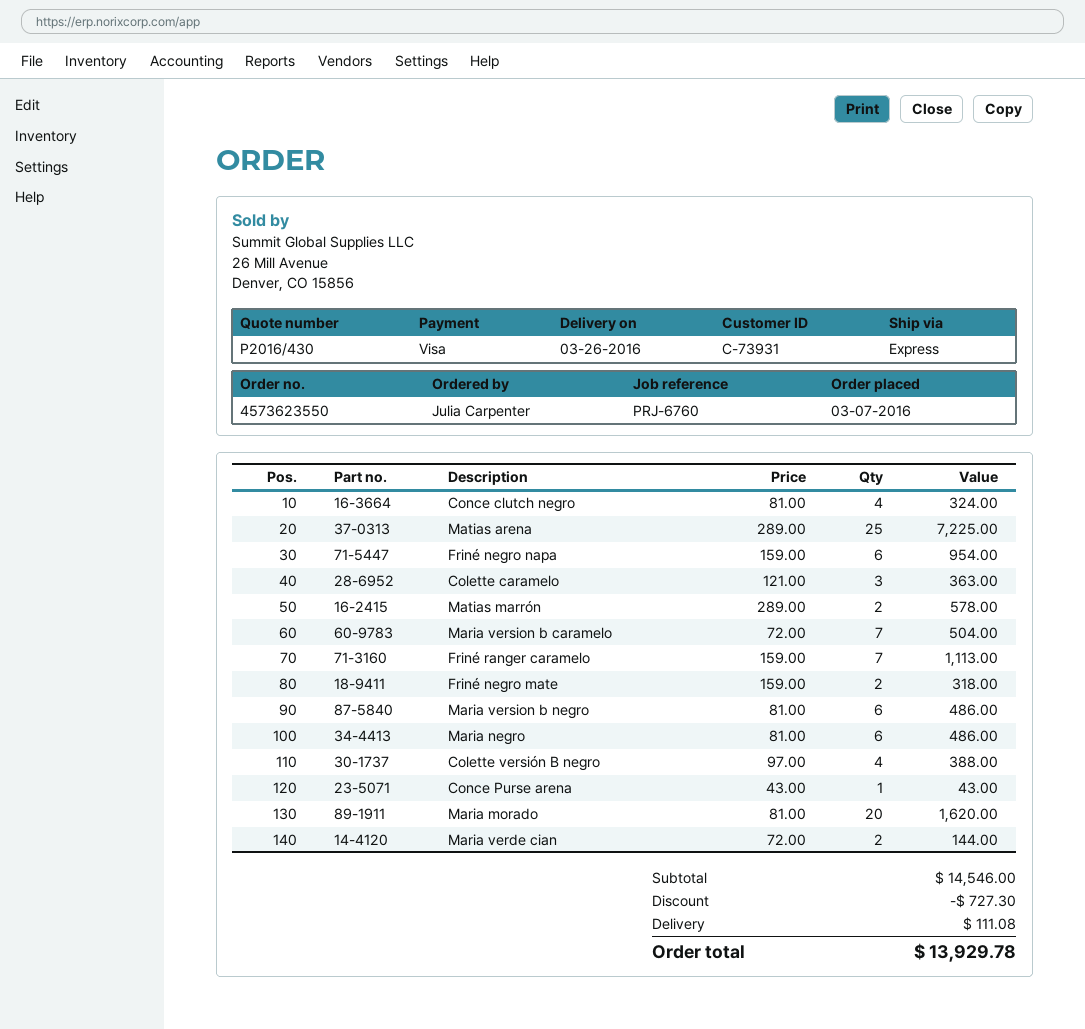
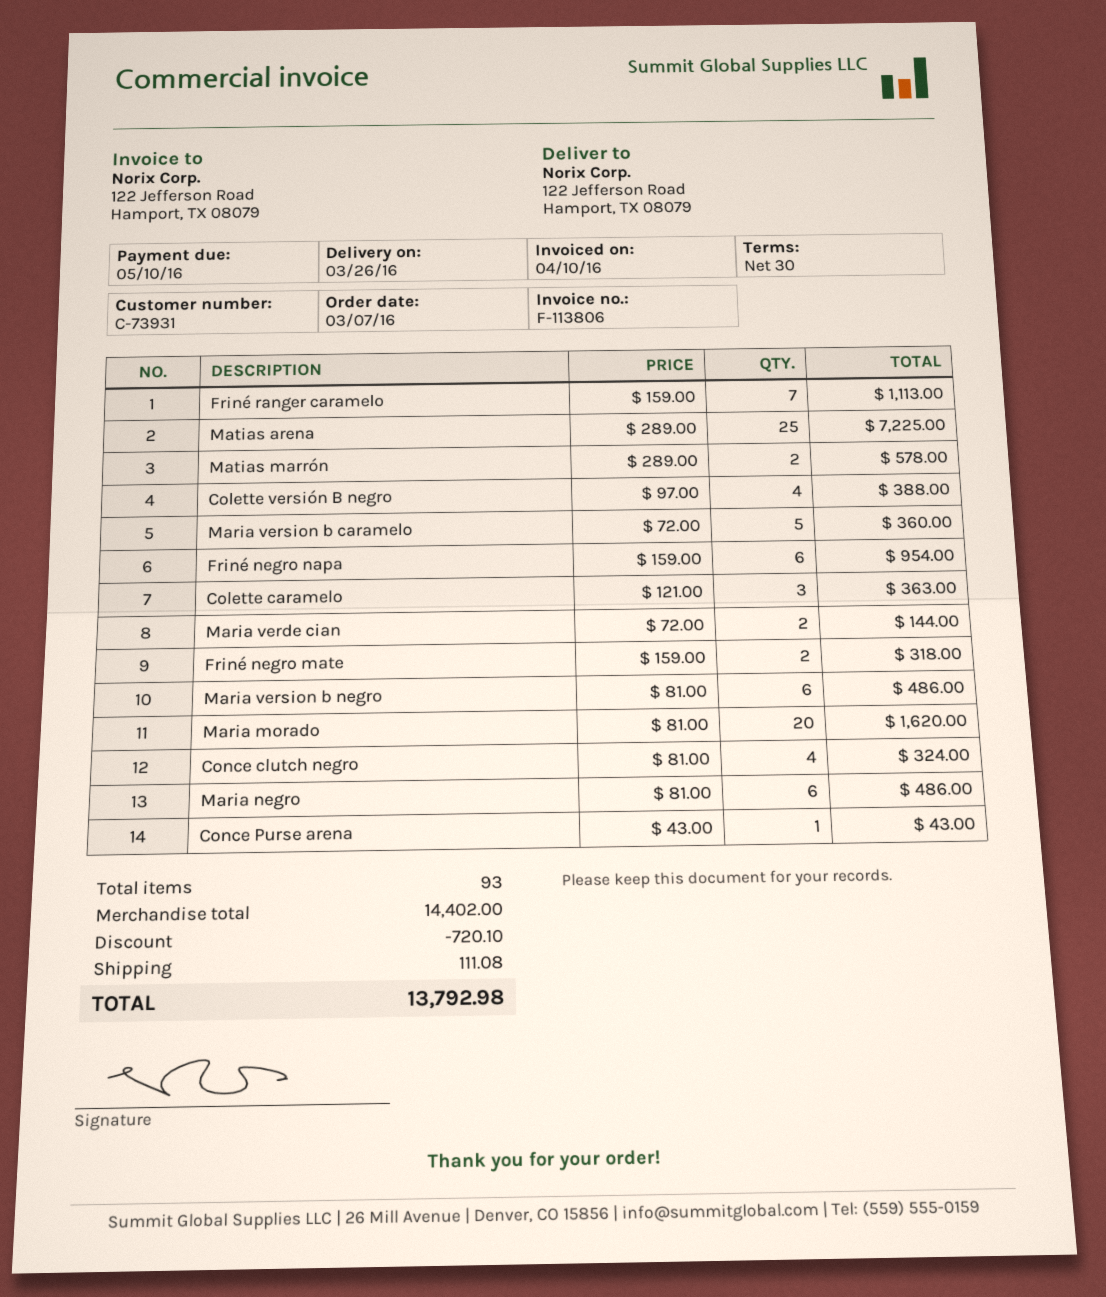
Maria version b caramelo: 7 x 72.00 = 504.00 -> 5 x 72.00 = 360.00
subtotal: 14546.00 -> 14402.00
discount: 727.30 -> 720.10
total: 13929.78 -> 13792.98

